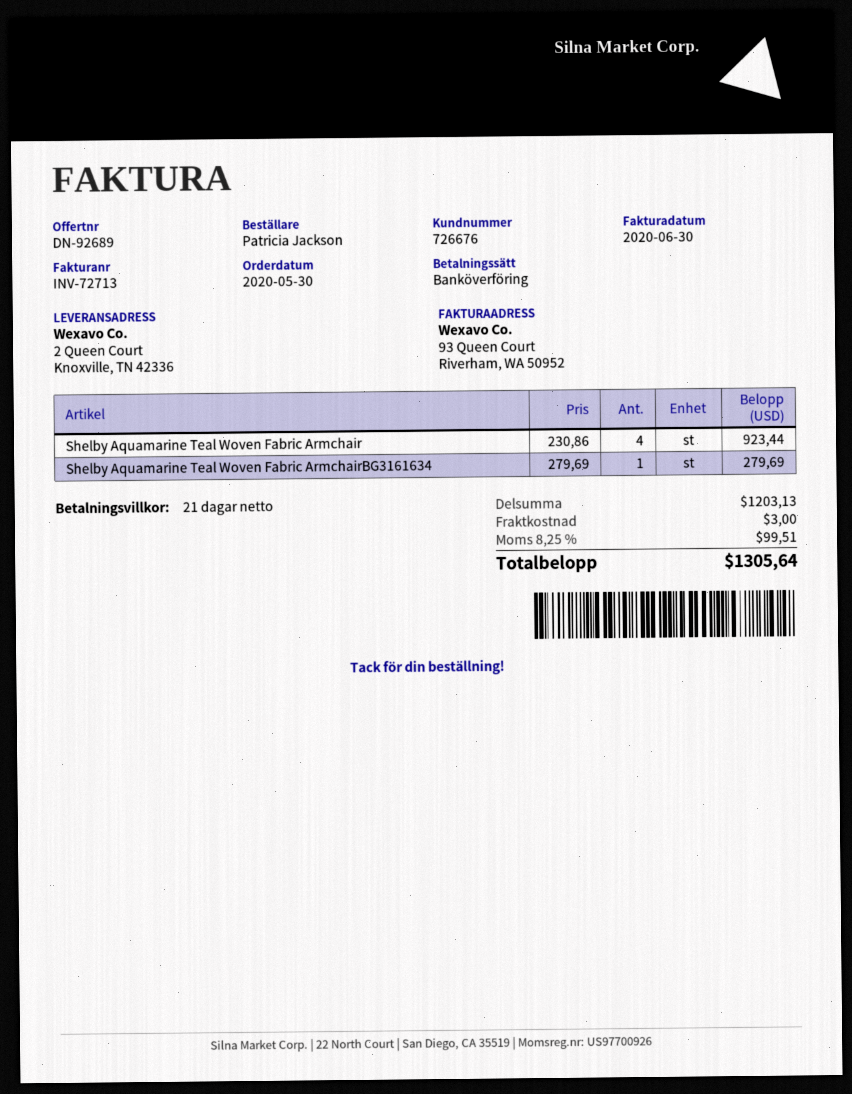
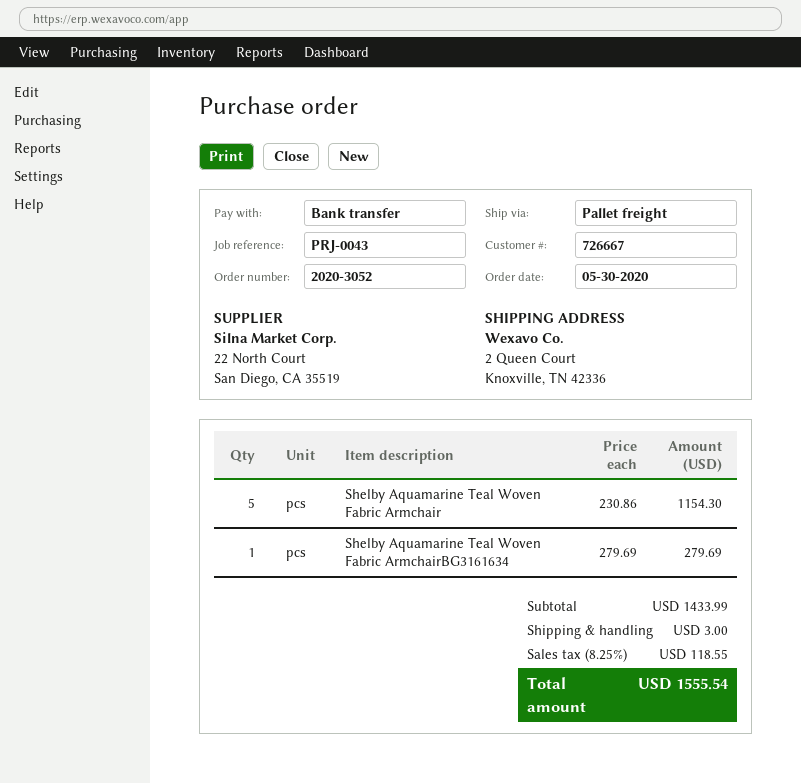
customer number: 726676 -> 726667
Shelby Aquamarine Teal Woven Fabric Armchair: 4 x 230.86 = 923.44 -> 5 x 230.86 = 1154.30
subtotal: 1203.13 -> 1433.99
tax: 8.25% = 99.51 -> 8.25% = 118.55
total: 1305.64 -> 1555.54

